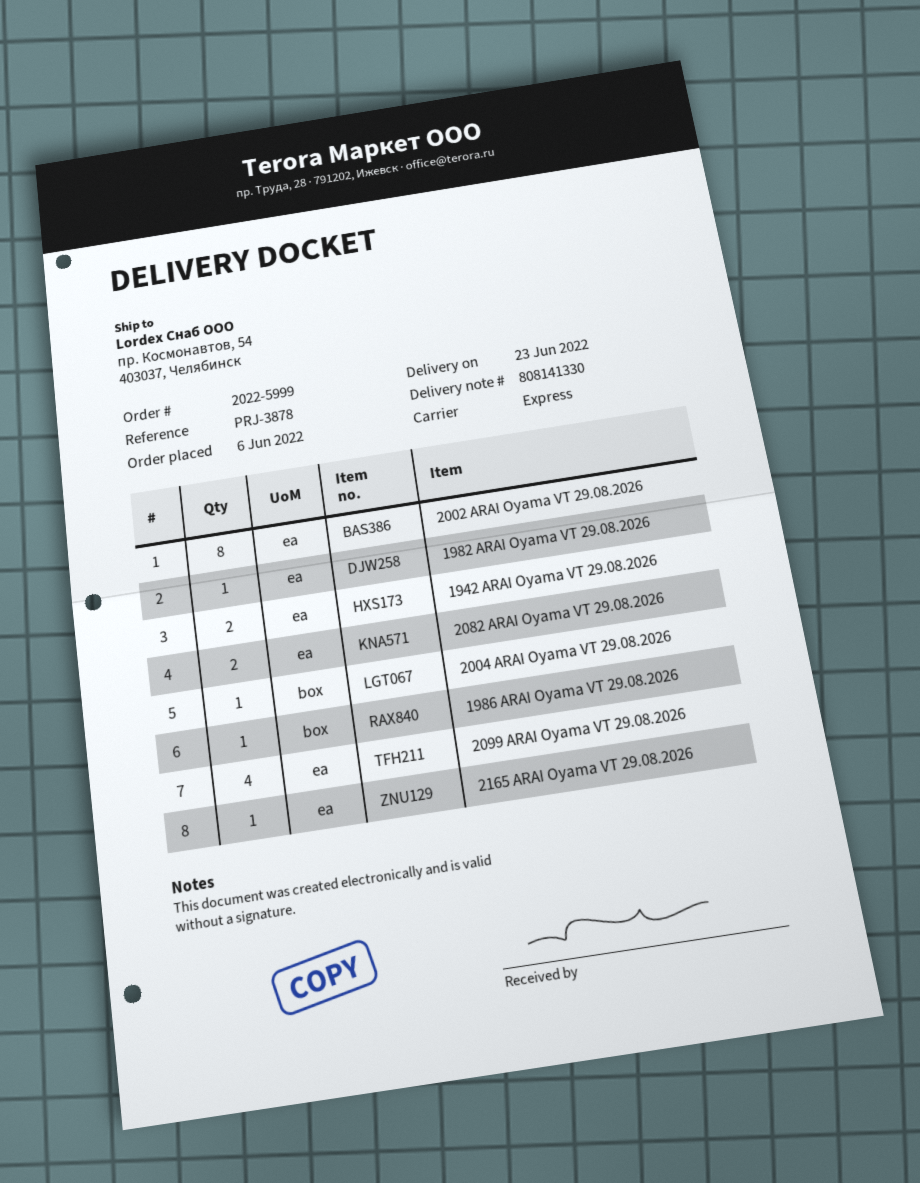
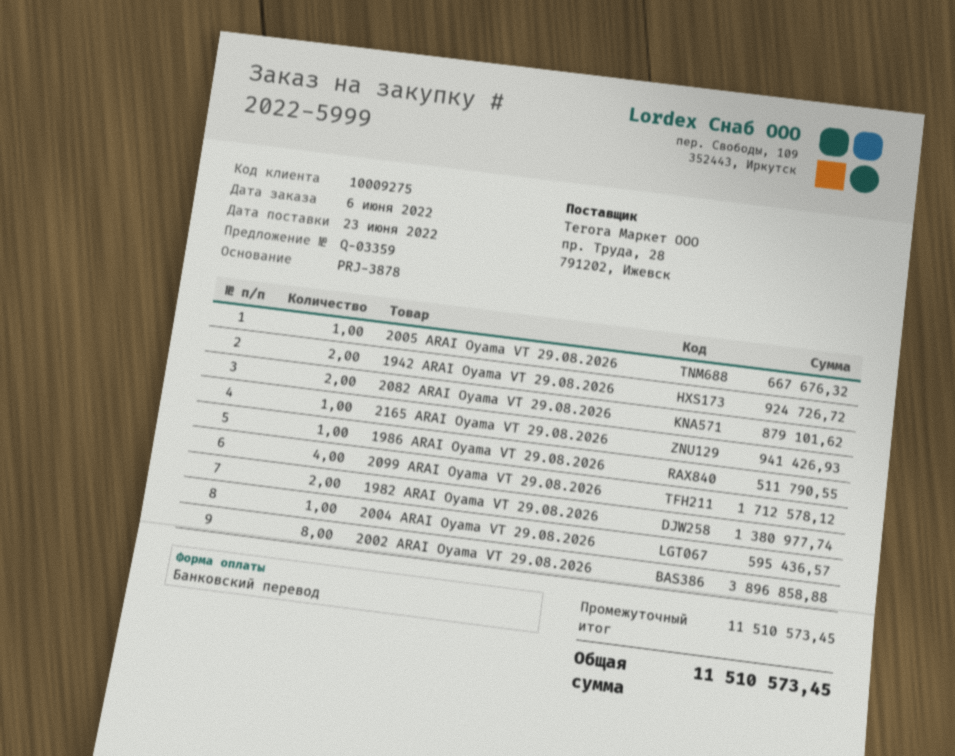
1982 ARAI Oyama VT 29.08.2026: 1 -> 2
2005 ARAI Oyama VT 29.08.2026: none -> 1

